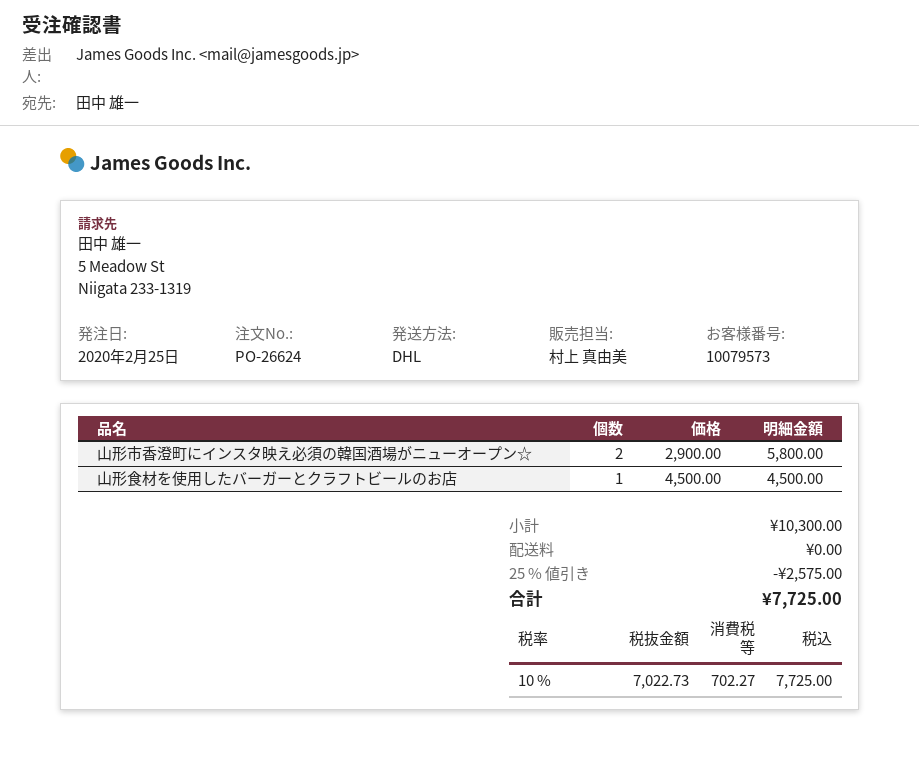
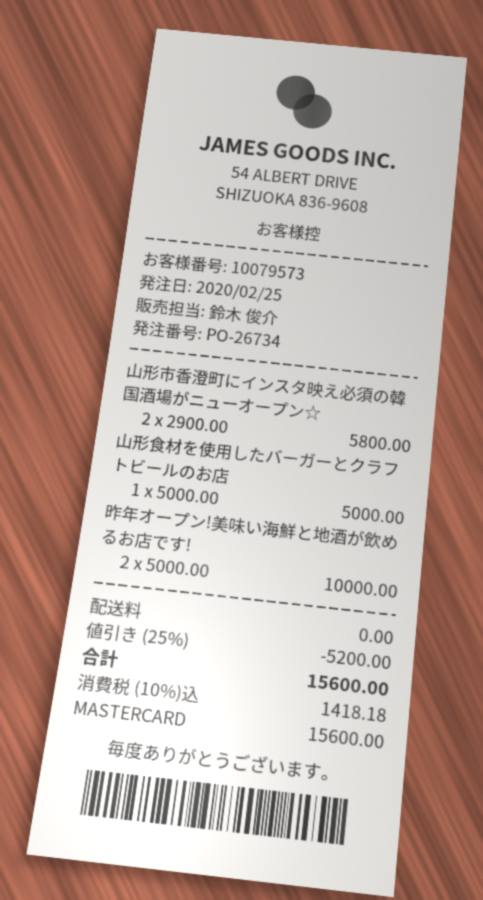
order number: PO-26624 -> PO-26734
sales rep: 村上 真由美 -> 鈴木 俊介
山形食材を使用したバーガーとクラフトビールのお店: 1 x 4500.00 = 4500.00 -> 1 x 5000.00 = 5000.00
昨年オープン!美味い海鮮と地酒が飲めるお店です!: none -> 2 x 5000.00 = 10000.00
discount: 25% = 2575.00 -> 25% = 5200.00
tax: 10% = 702.27 -> 10% = 1418.18
total: 7725.00 -> 15600.00

